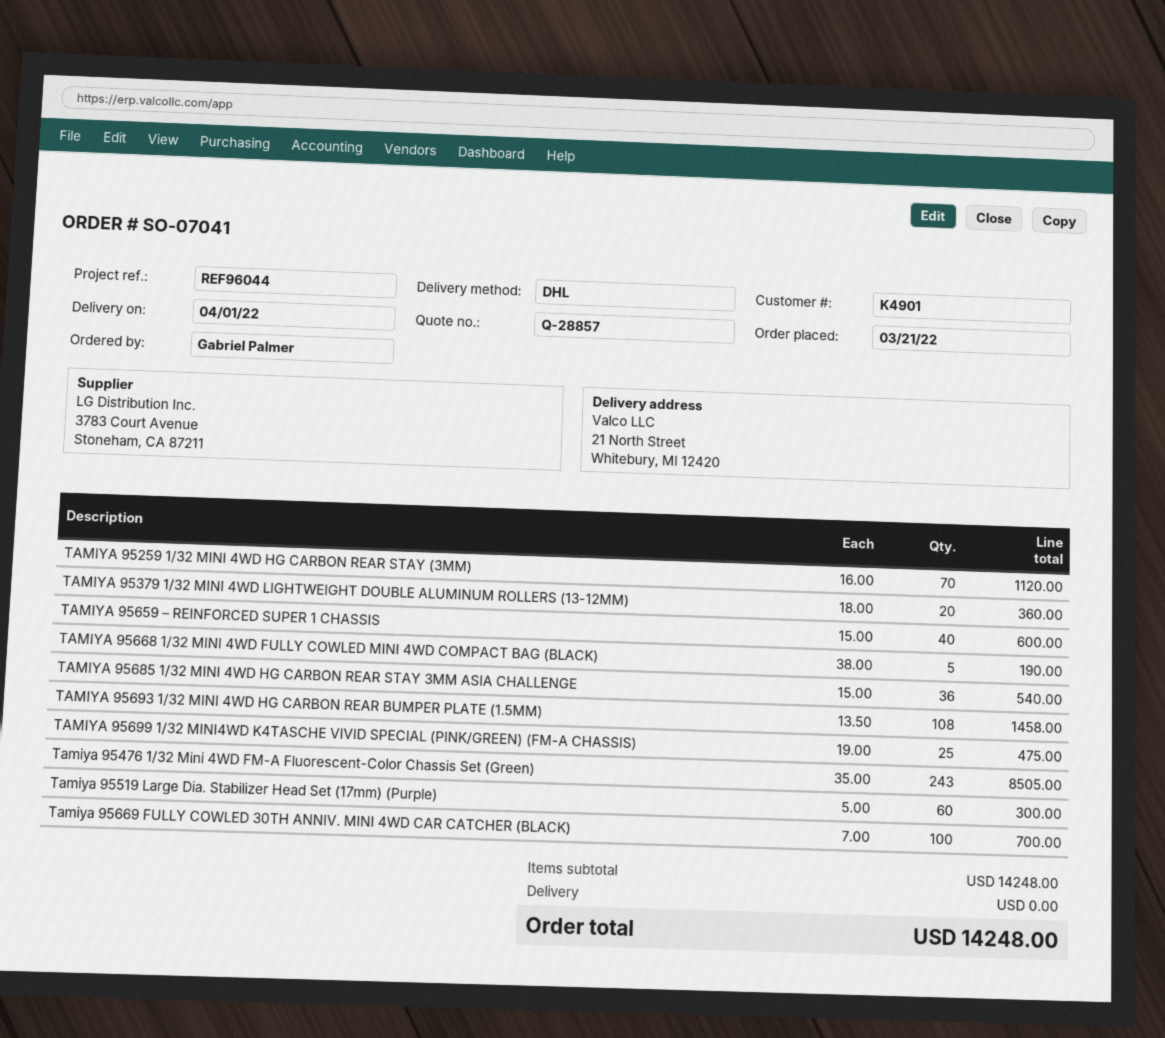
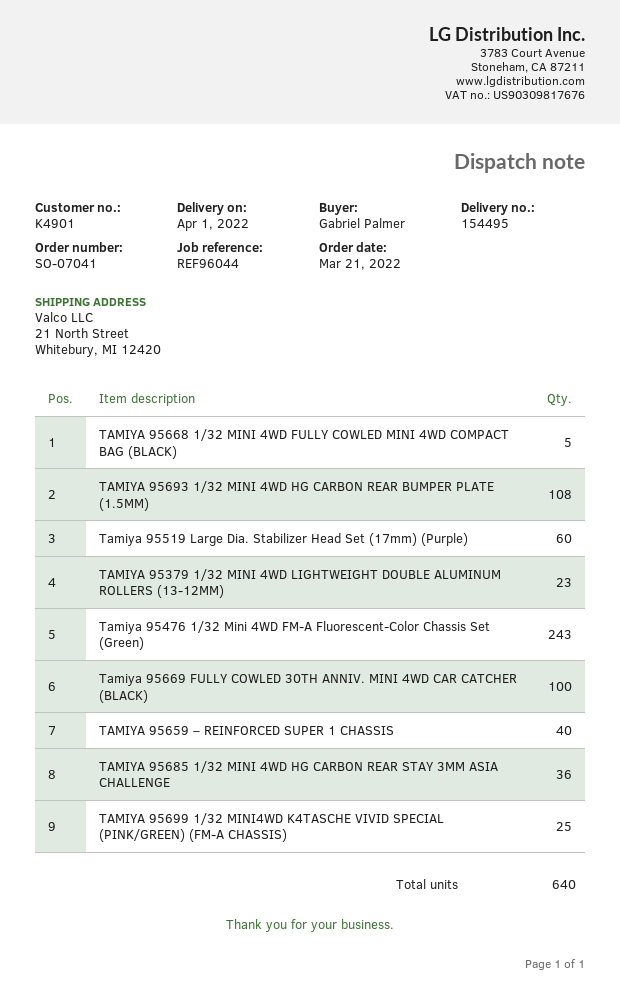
TAMIYA 95259 1/32 MINI 4WD HG CARBON REAR STAY (3MM): 70 -> none
TAMIYA 95379 1/32 MINI 4WD LIGHTWEIGHT DOUBLE ALUMINUM ROLLERS (13-12MM): 20 -> 23

